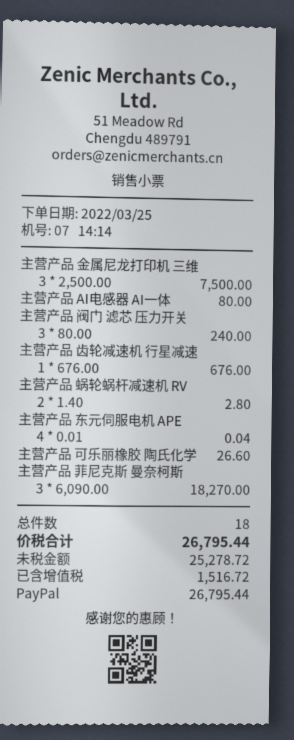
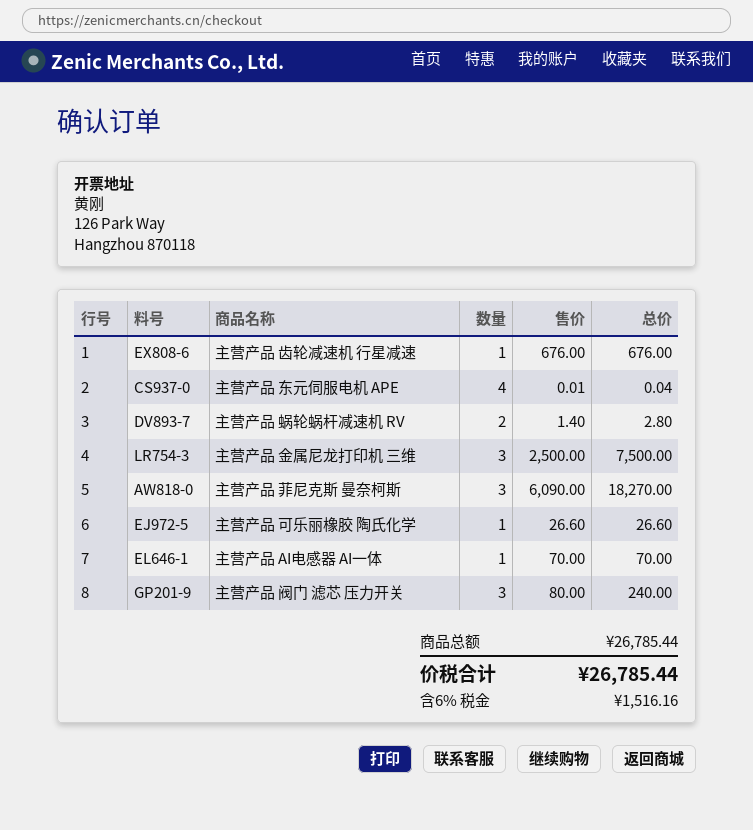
主营产品 AI电感器 AI一体: 1 x 80.00 = 80.00 -> 1 x 70.00 = 70.00
tax: 1516.72 -> 1516.16
total: 26795.44 -> 26785.44

